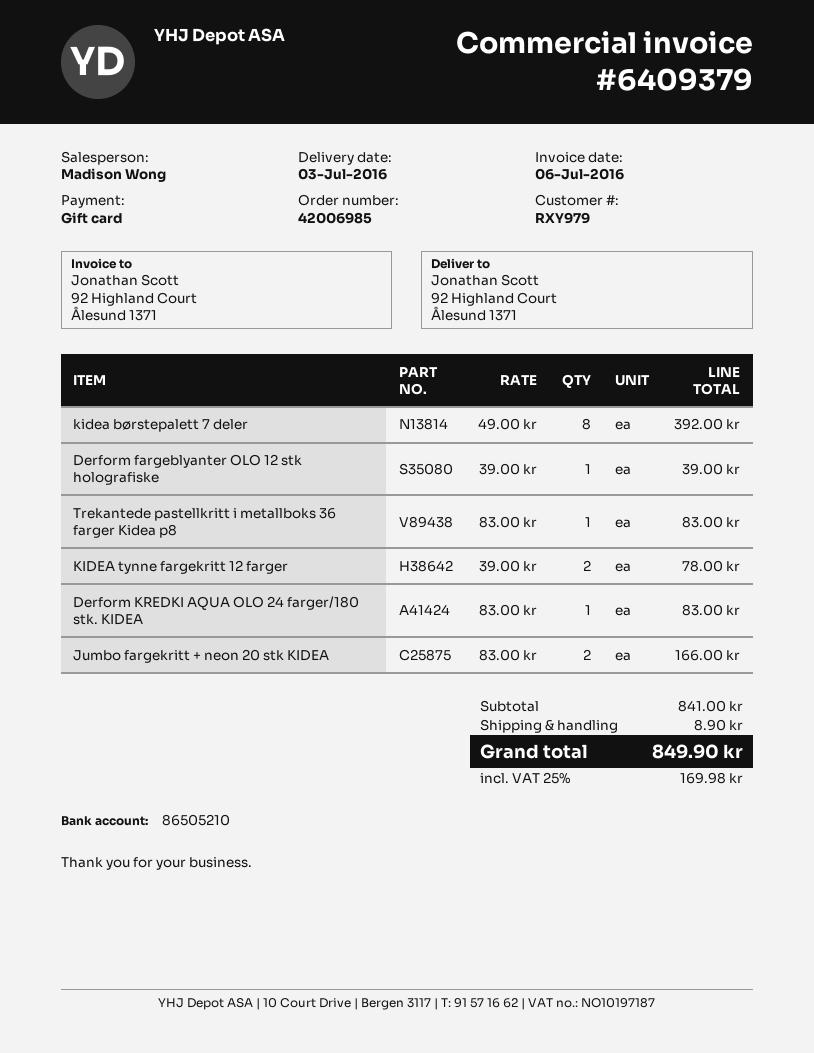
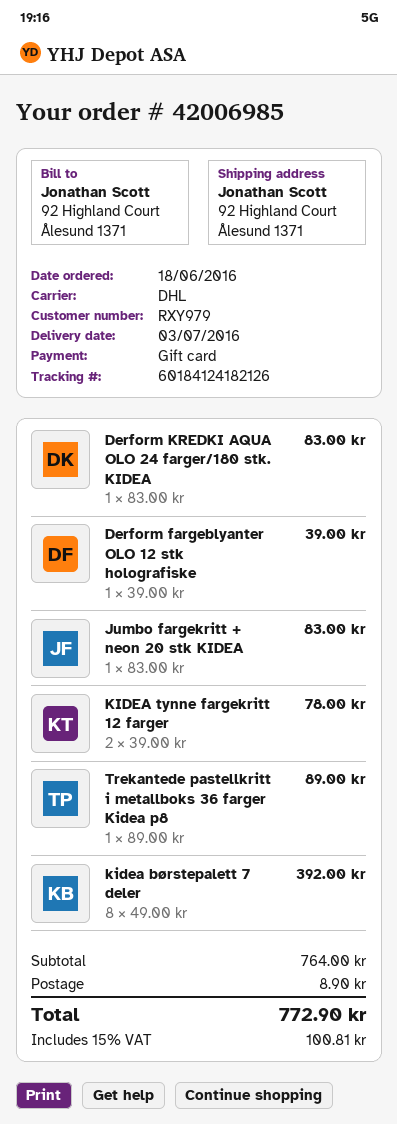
Trekantede pastellkritt i metallboks 36 farger Kidea p8: 1 x 83.00 = 83.00 -> 1 x 89.00 = 89.00
Jumbo fargekritt + neon 20 stk KIDEA: 2 x 83.00 = 166.00 -> 1 x 83.00 = 83.00
subtotal: 841.00 -> 764.00
tax: 25% = 169.98 -> 15% = 100.81
total: 849.90 -> 772.90

